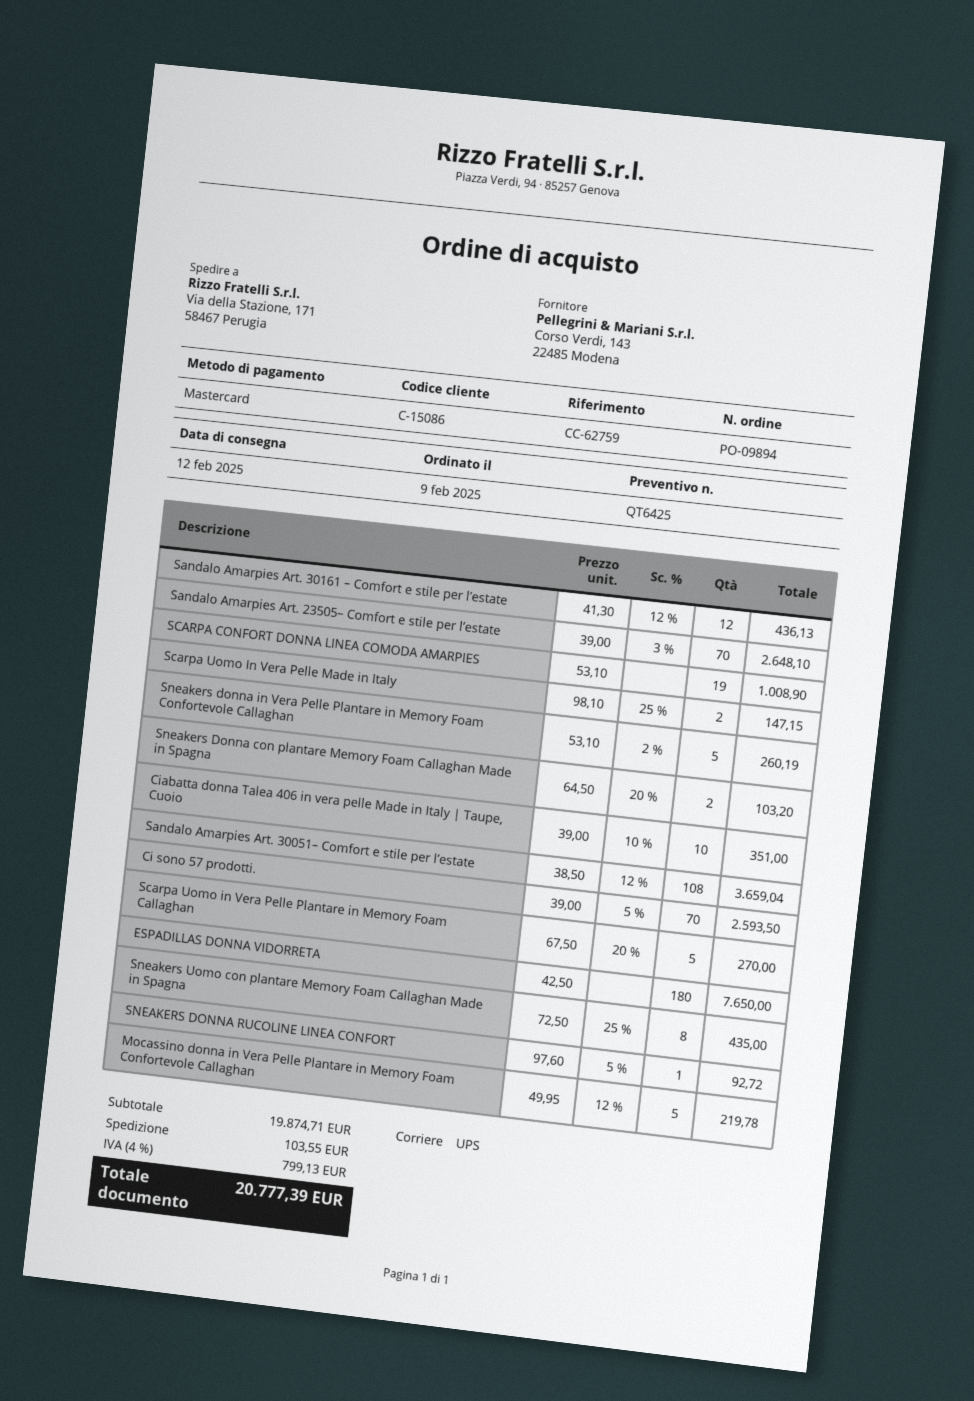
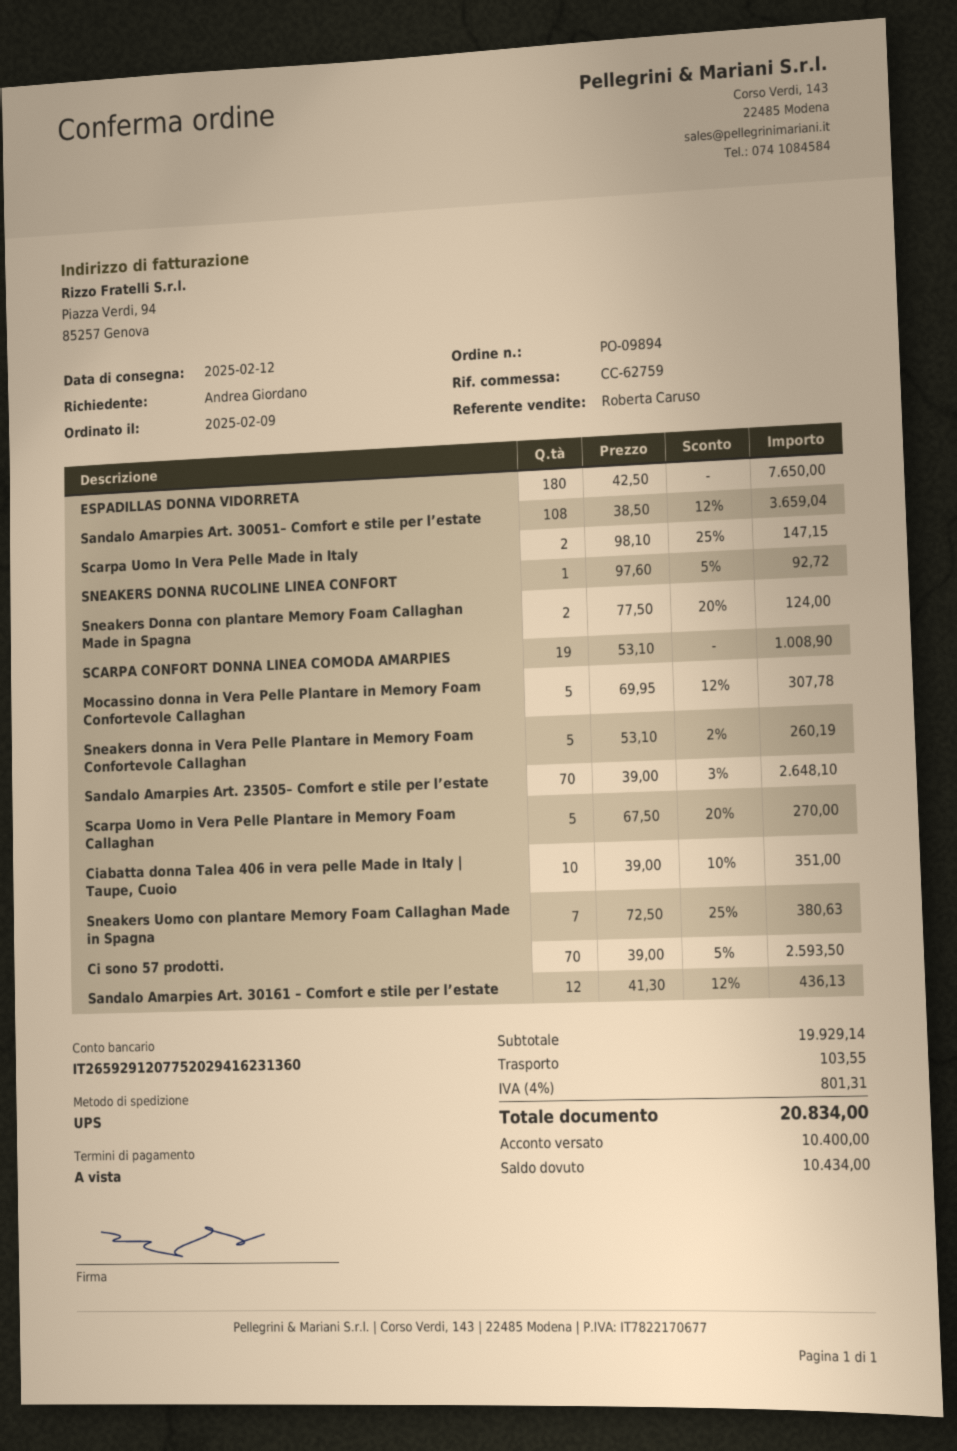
Sneakers Donna con plantare Memory Foam Callaghan Made in Spagna: 2 x 64.50 - 20% = 103.20 -> 2 x 77.50 - 20% = 124.00
Sneakers Uomo con plantare Memory Foam Callaghan Made in Spagna: 8 x 72.50 - 25% = 435.00 -> 7 x 72.50 - 25% = 380.63
Mocassino donna in Vera Pelle Plantare in Memory Foam Confortevole Callaghan: 5 x 49.95 - 12% = 219.78 -> 5 x 69.95 - 12% = 307.78
subtotal: 19874.71 -> 19929.14
tax: 4% = 799.13 -> 4% = 801.31
total: 20777.39 -> 20834.00

